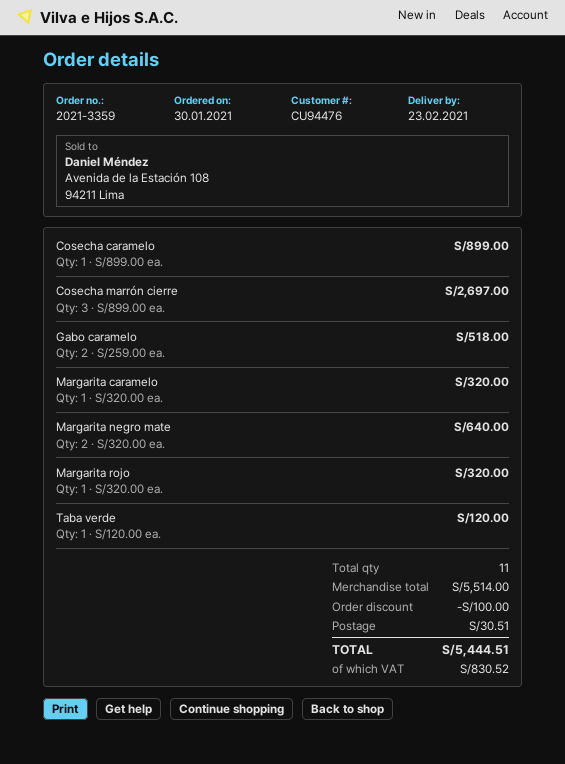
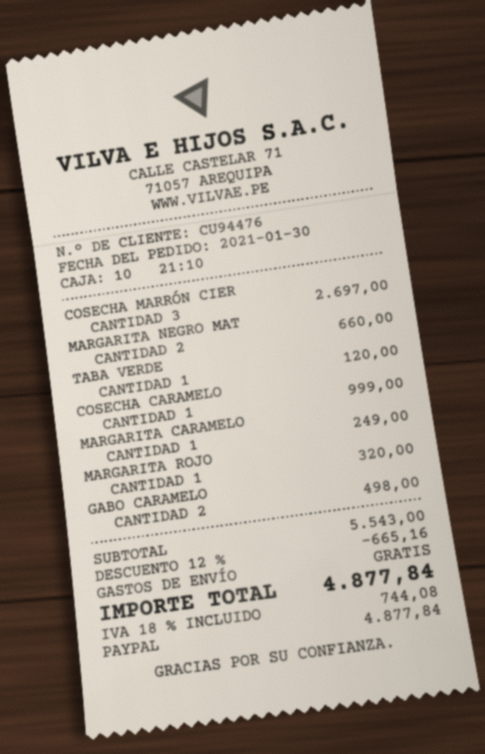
Cosecha caramelo: 1 for 899.00 -> 1 for 999.00
Gabo caramelo: 2 for 518.00 -> 2 for 498.00
Margarita caramelo: 1 for 320.00 -> 1 for 249.00
Margarita negro mate: 2 for 640.00 -> 2 for 660.00
subtotal: 5514.00 -> 5543.00
discount: 100.00 -> 665.16
shipping: 30.51 -> 0.00
tax: 830.52 -> 744.08
total: 5444.51 -> 4877.84

